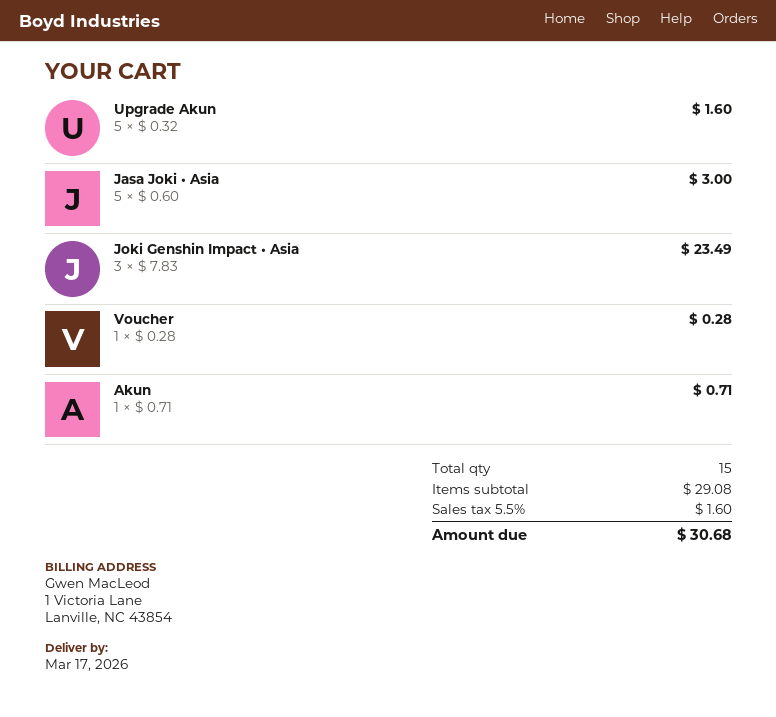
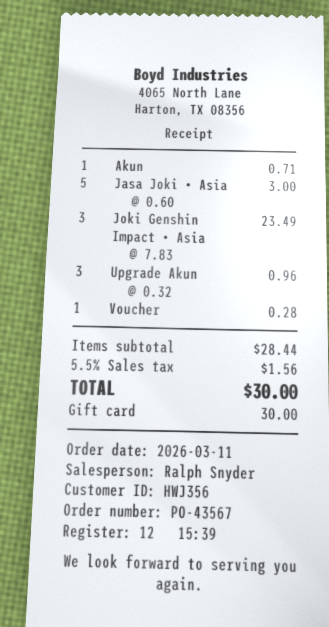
Upgrade Akun: 5 x 0.32 = 1.60 -> 3 x 0.32 = 0.96
subtotal: 29.08 -> 28.44
tax: 5.5% = 1.60 -> 5.5% = 1.56
total: 30.68 -> 30.00

